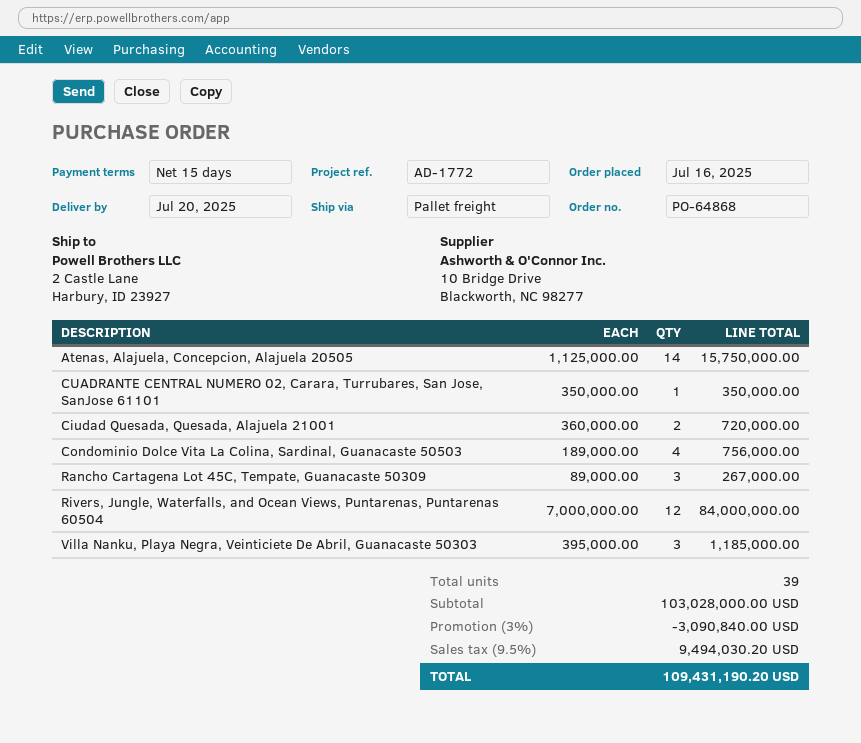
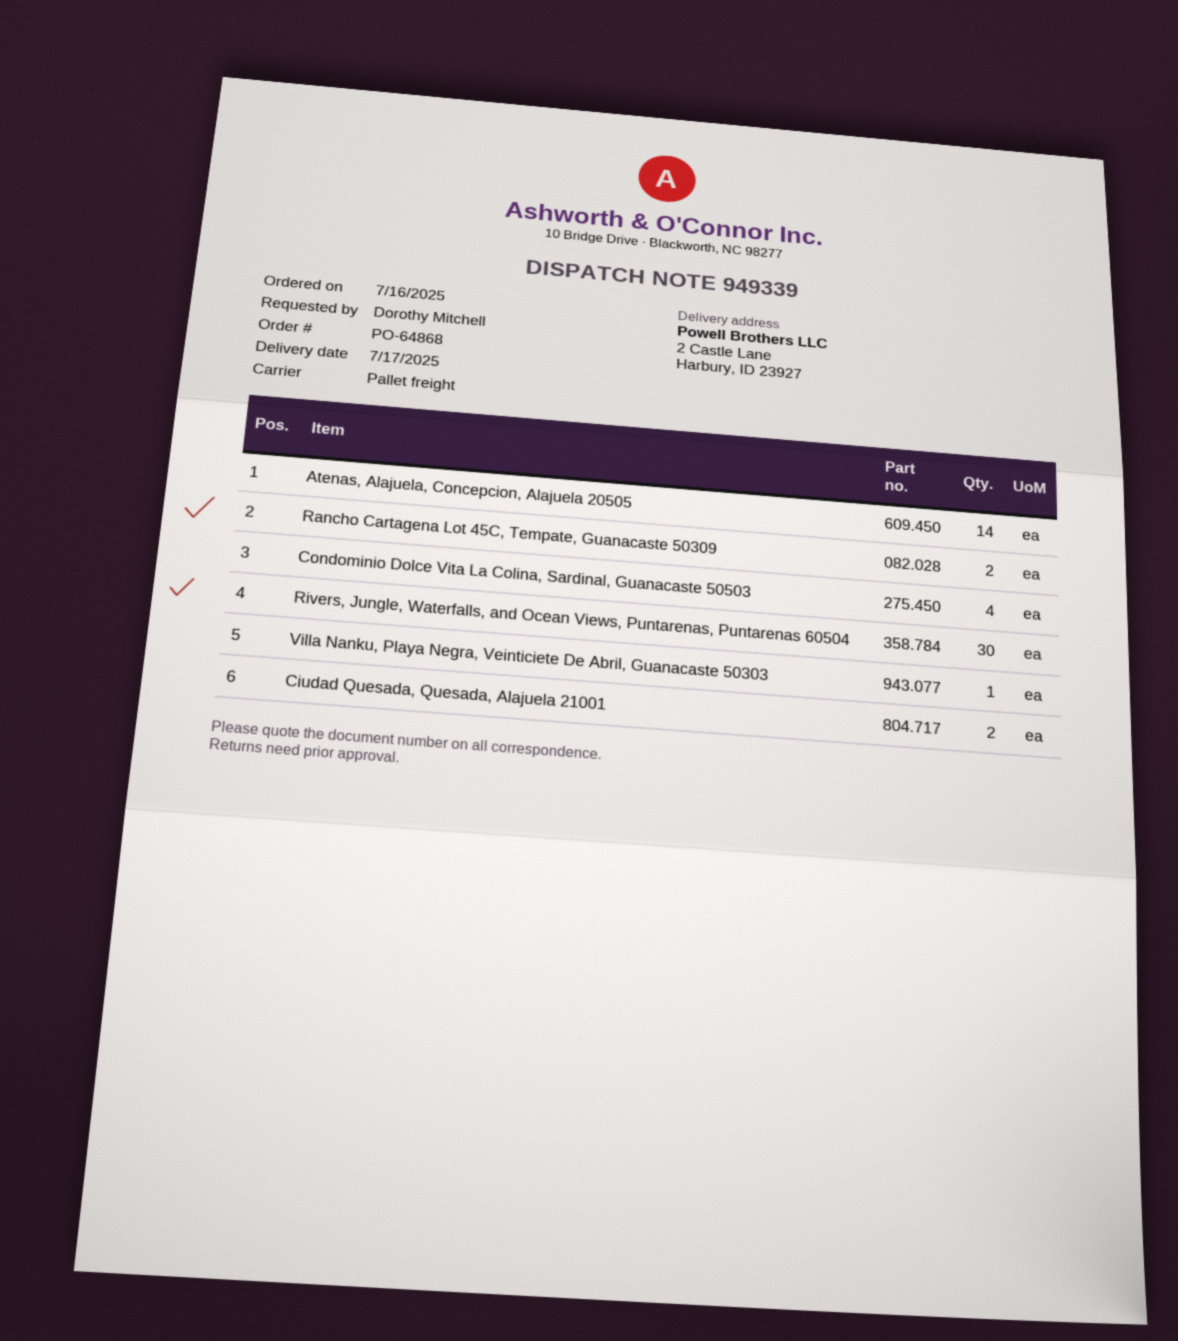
delivery date: 2025-07-20 -> 2025-07-17
CUADRANTE CENTRAL NUMERO 02, Carara, Turrubares, San Jose, SanJose 61101: 1 -> none
Rancho Cartagena Lot 45C, Tempate, Guanacaste 50309: 3 -> 2
Rivers, Jungle, Waterfalls, and Ocean Views, Puntarenas, Puntarenas 60504: 12 -> 30
Villa Nanku, Playa Negra, Veinticiete De Abril, Guanacaste 50303: 3 -> 1

